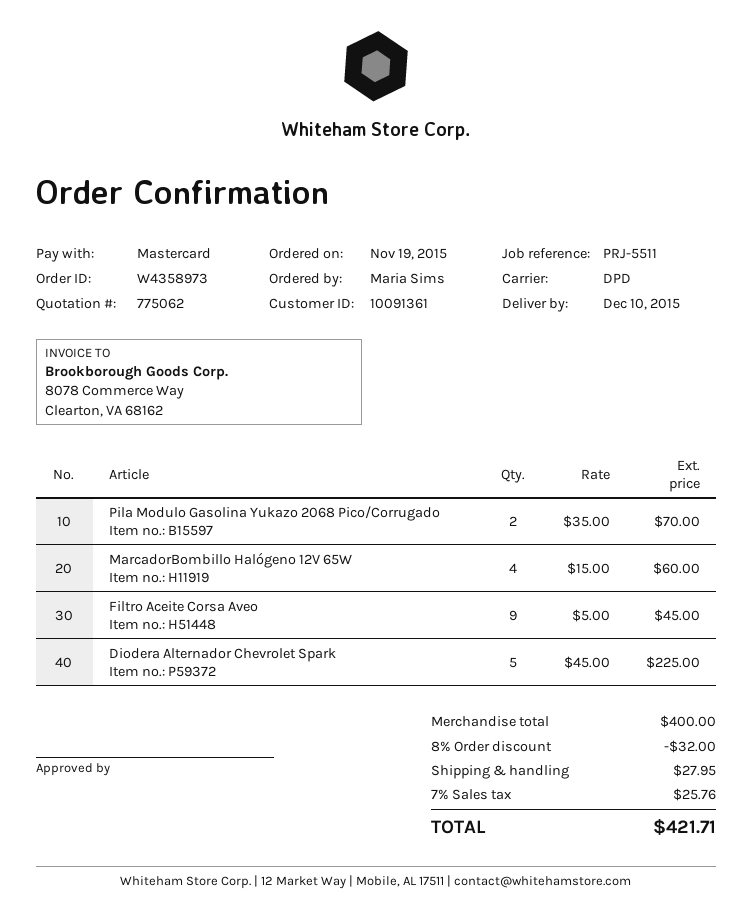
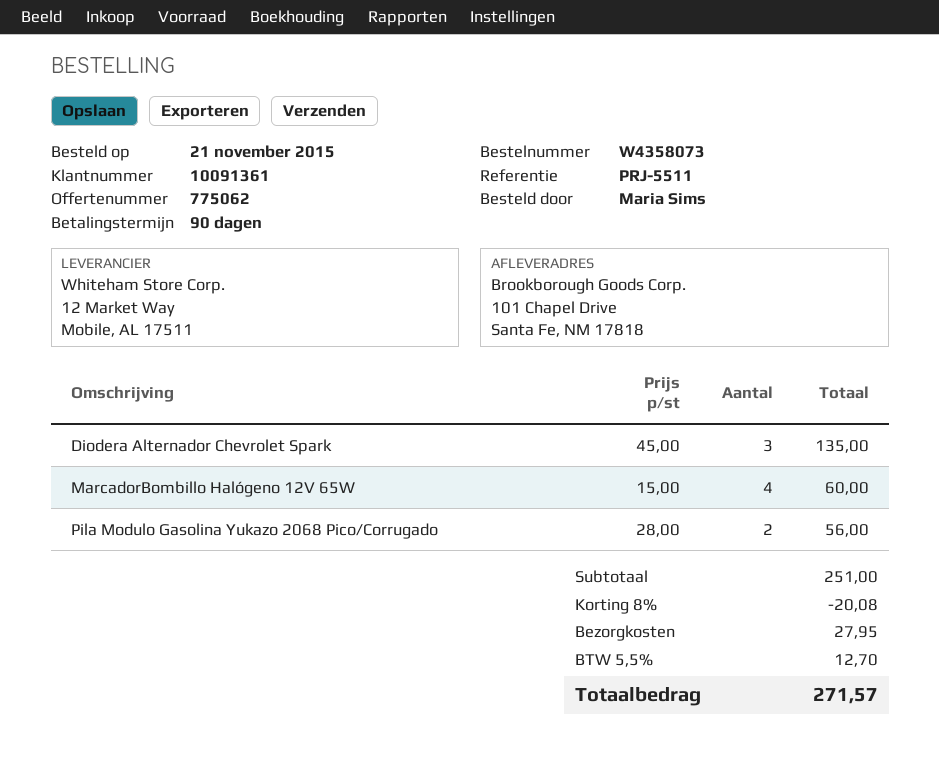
order number: W4358973 -> W4358073
order date: 2015-11-19 -> 2015-11-21
Pila Modulo Gasolina Yukazo 2068 Pico/Corrugado: 2 x 35.00 = 70.00 -> 2 x 28.00 = 56.00
Filtro Aceite Corsa Aveo: 9 x 5.00 = 45.00 -> none
Diodera Alternador Chevrolet Spark: 5 x 45.00 = 225.00 -> 3 x 45.00 = 135.00
subtotal: 400.00 -> 251.00
discount: 8% = 32.00 -> 8% = 20.08
tax: 7% = 25.76 -> 5.5% = 12.70
total: 421.71 -> 271.57

